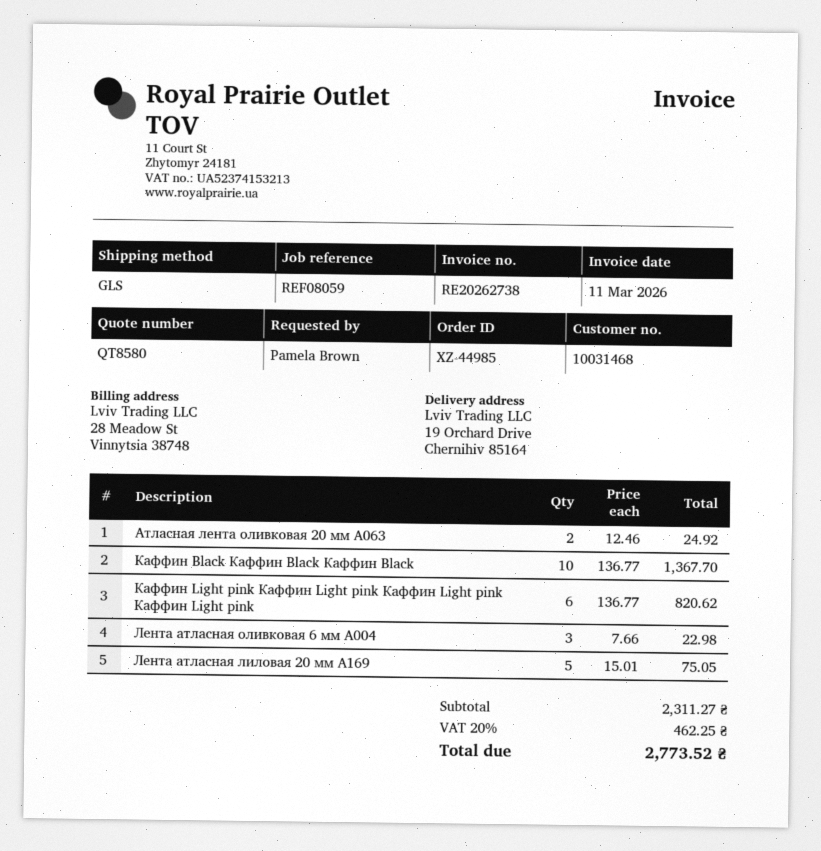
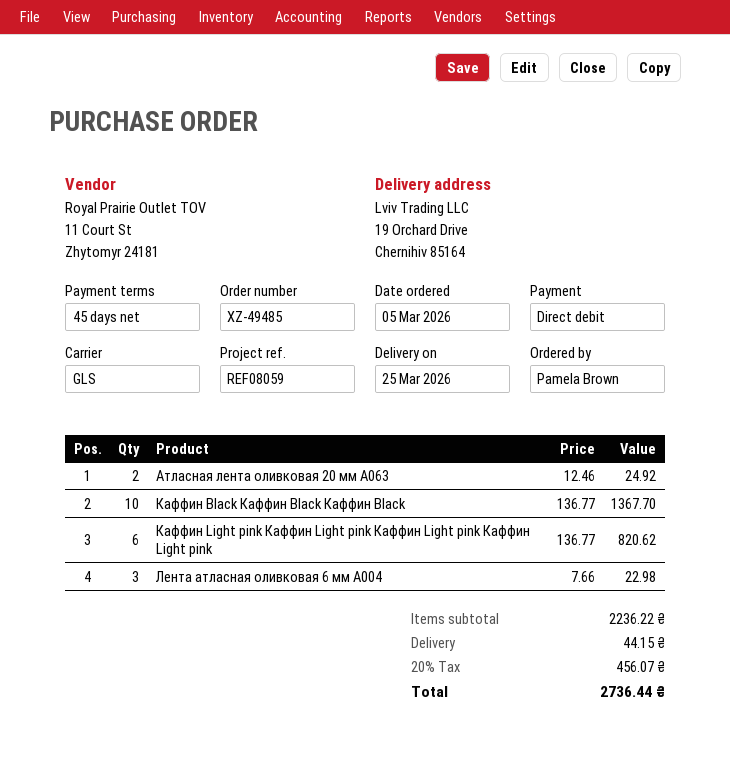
order number: XZ-44985 -> XZ-49485
Лента атласная лиловая 20 мм А169: 5 x 15.01 = 75.05 -> none
subtotal: 2311.27 -> 2236.22
shipping: none -> 44.15
tax: 20% = 462.25 -> 20% = 456.07
total: 2773.52 -> 2736.44

